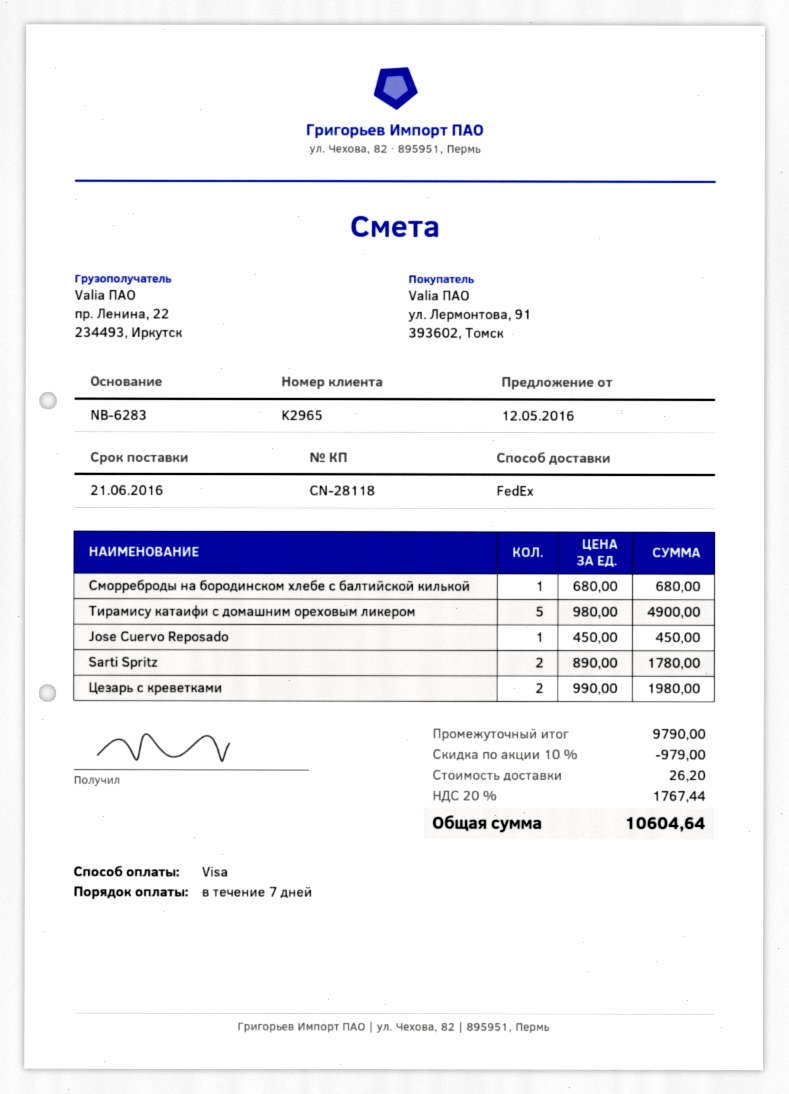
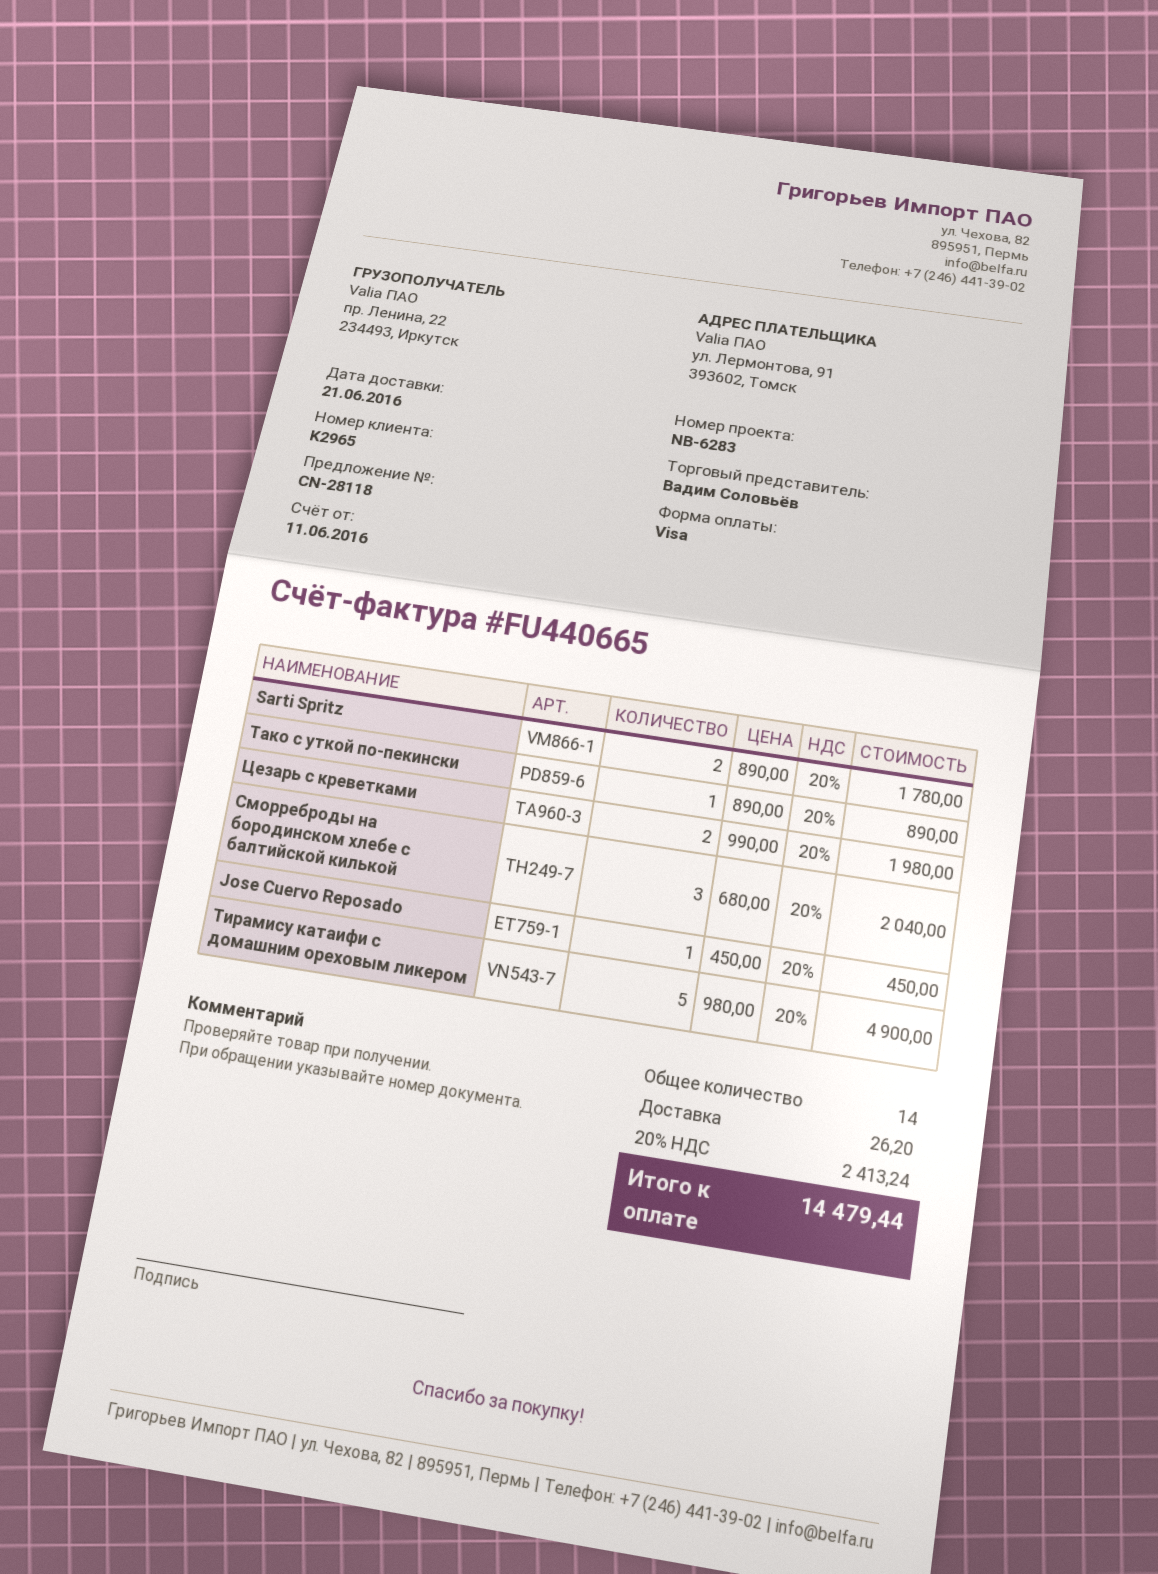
Сморреброды на бородинском хлебе с балтийской килькой: 1 x 680.00 = 680.00 -> 3 x 680.00 = 2040.00
Тако с уткой по-пекински: none -> 1 x 890.00 = 890.00
discount: 10% = 979.00 -> none
tax: 20% = 1767.44 -> 20% = 2413.24
total: 10604.64 -> 14479.44

